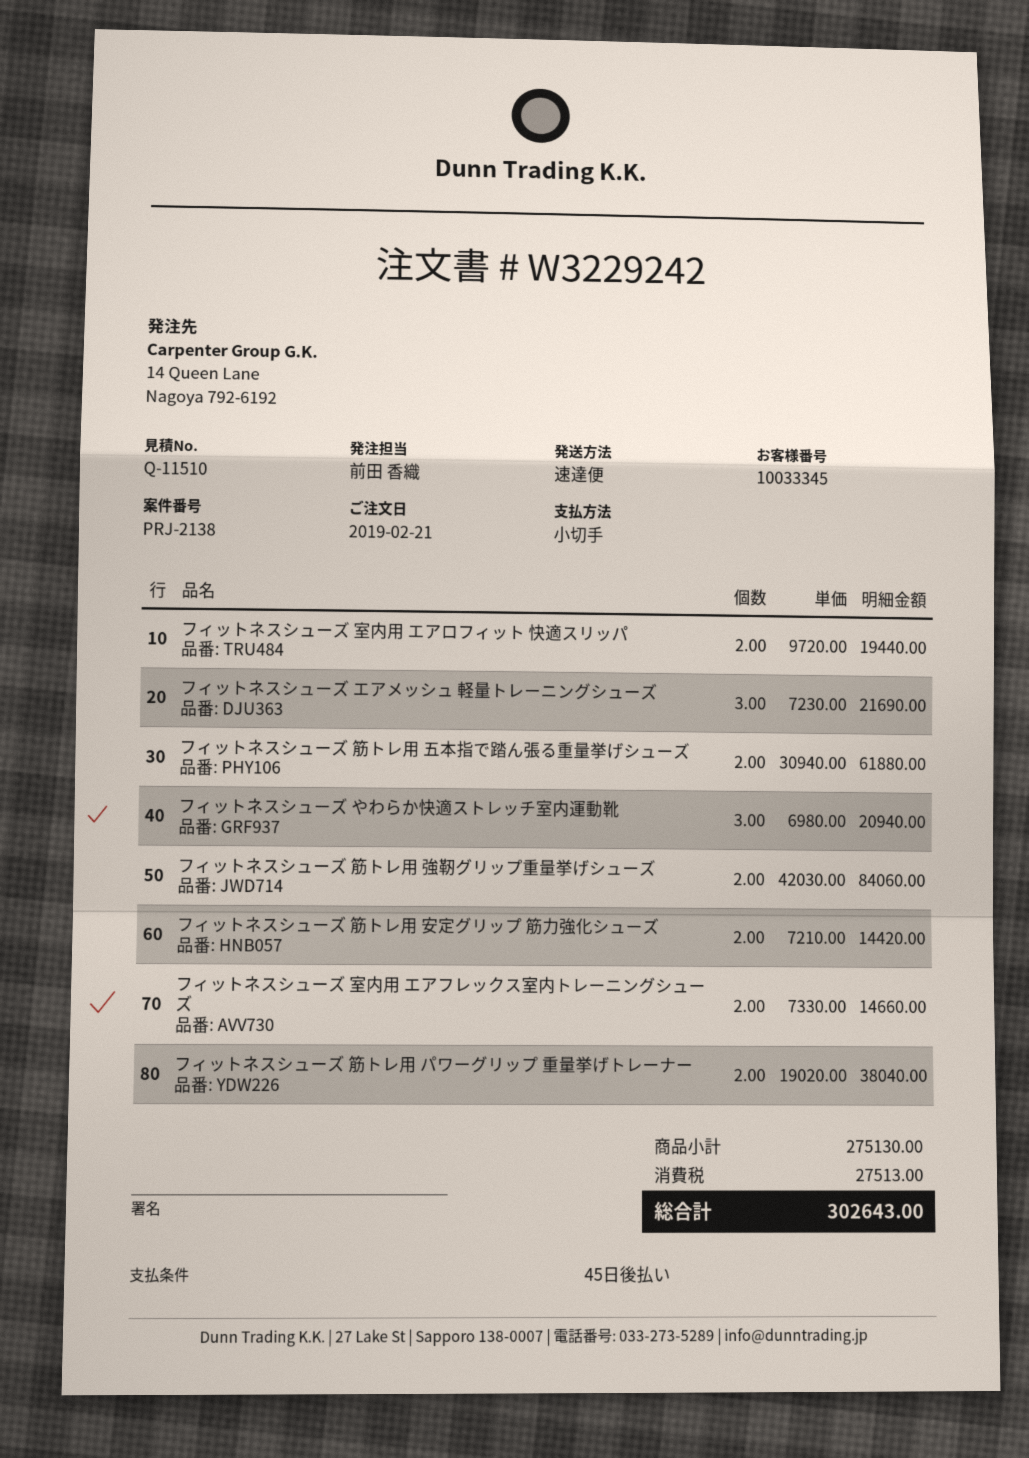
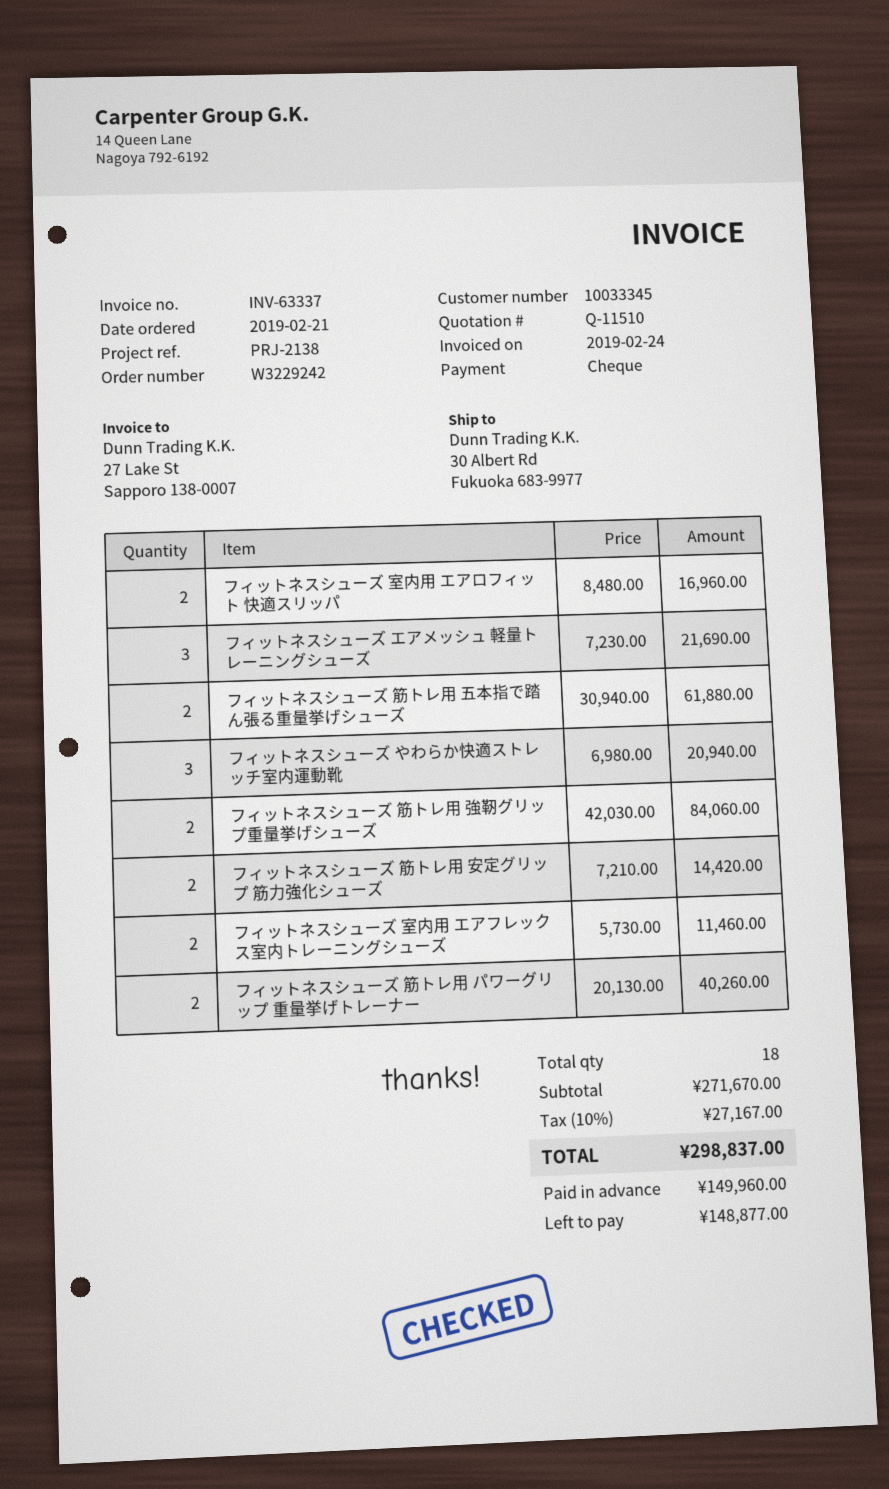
フィットネスシューズ 室内用 エアロフィット 快適スリッパ: 2 x 9720.00 = 19440.00 -> 2 x 8480.00 = 16960.00
フィットネスシューズ 室内用 エアフレックス室内トレーニングシューズ: 2 x 7330.00 = 14660.00 -> 2 x 5730.00 = 11460.00
フィットネスシューズ 筋トレ用 パワーグリップ 重量挙げトレーナー: 2 x 19020.00 = 38040.00 -> 2 x 20130.00 = 40260.00
subtotal: 275130.00 -> 271670.00
tax: 27513.00 -> 27167.00
total: 302643.00 -> 298837.00

